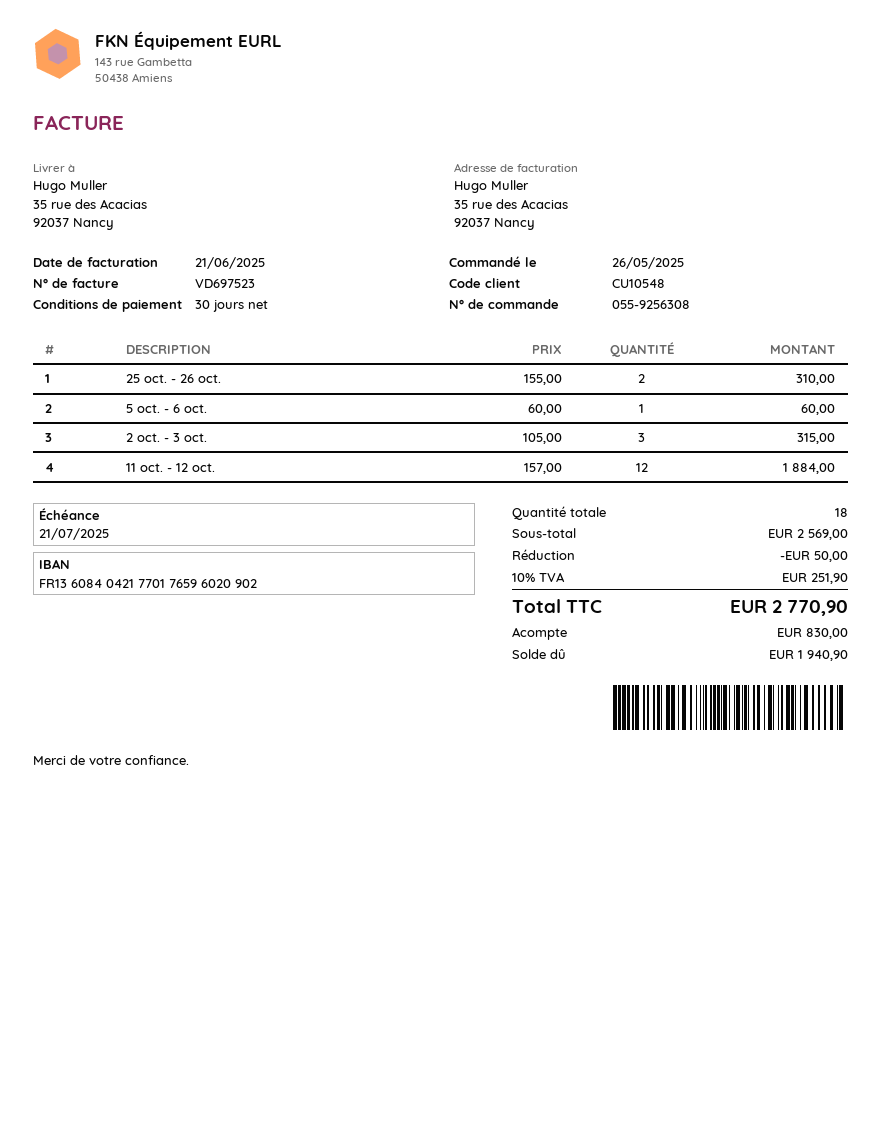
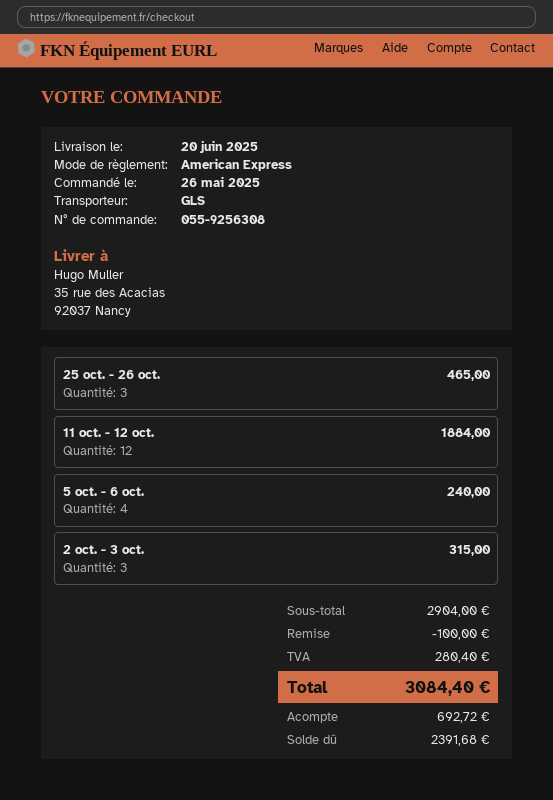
25 oct. - 26 oct.: 2 for 310.00 -> 3 for 465.00
5 oct. - 6 oct.: 1 for 60.00 -> 4 for 240.00
subtotal: 2569.00 -> 2904.00
discount: 50.00 -> 100.00
tax: 251.90 -> 280.40
total: 2770.90 -> 3084.40
deposit: 830.00 -> 692.72
balance: 1940.90 -> 2391.68

